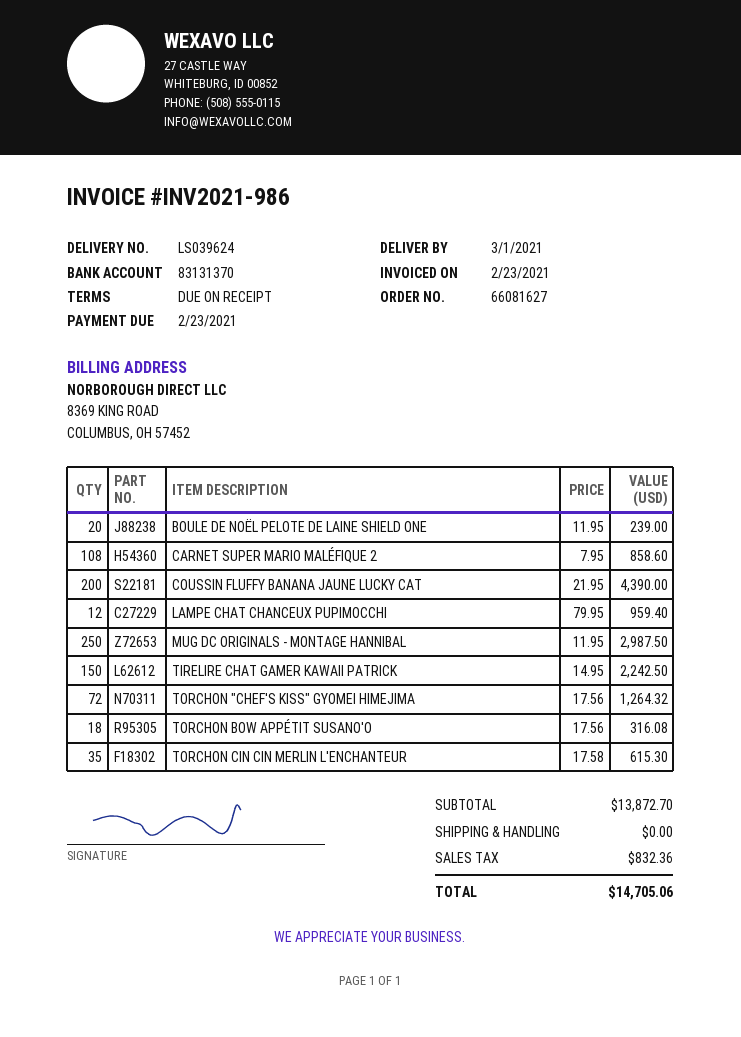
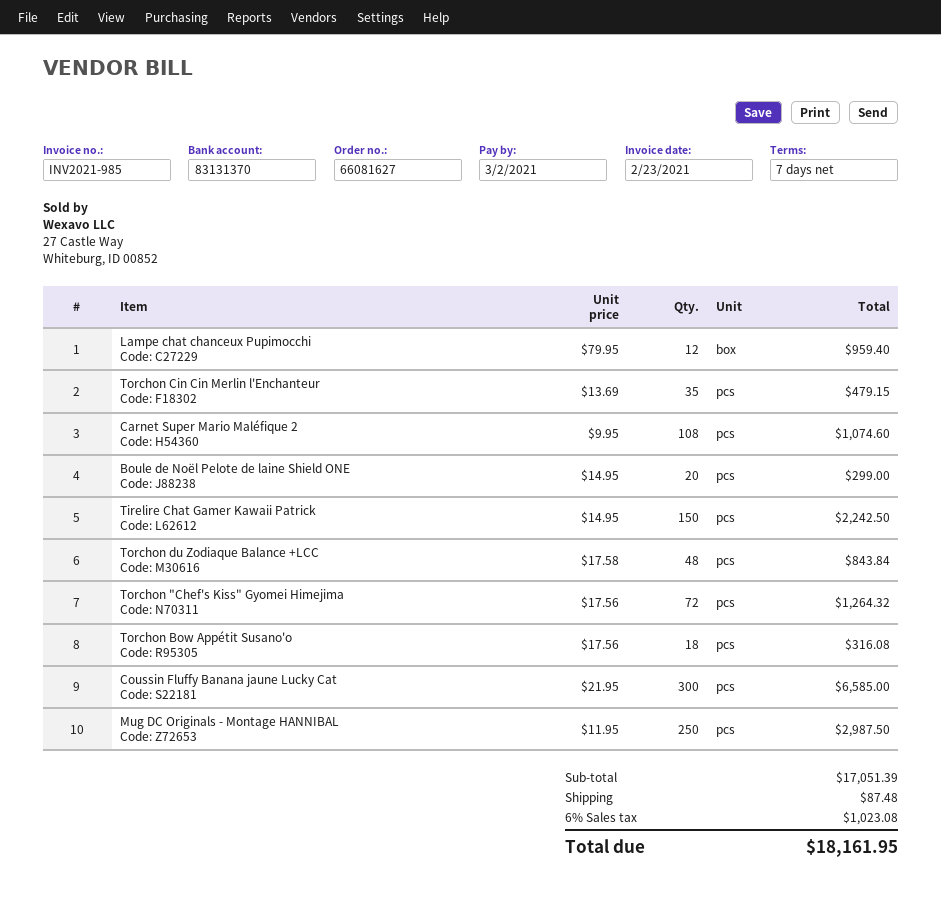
invoice number: INV2021-986 -> INV2021-985
payment terms: on receipt -> 7 days
due date: 2021-02-23 -> 2021-03-02
BOULE DE NOËL PELOTE DE LAINE SHIELD ONE: 20 x 11.95 = 239.00 -> 20 x 14.95 = 299.00
CARNET SUPER MARIO MALÉFIQUE 2: 108 x 7.95 = 858.60 -> 108 x 9.95 = 1074.60
COUSSIN FLUFFY BANANA JAUNE LUCKY CAT: 200 x 21.95 = 4390.00 -> 300 x 21.95 = 6585.00
TORCHON CIN CIN MERLIN L'ENCHANTEUR: 35 x 17.58 = 615.30 -> 35 x 13.69 = 479.15
Torchon du Zodiaque Balance +LCC: none -> 48 x 17.58 = 843.84
subtotal: 13872.70 -> 17051.39
shipping: 0.00 -> 87.48
tax: 832.36 -> 1023.08
total: 14705.06 -> 18161.95

